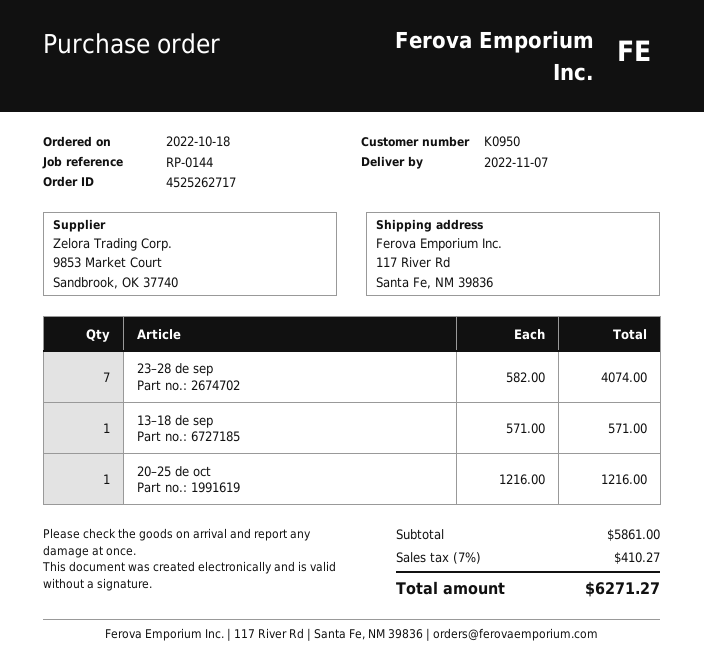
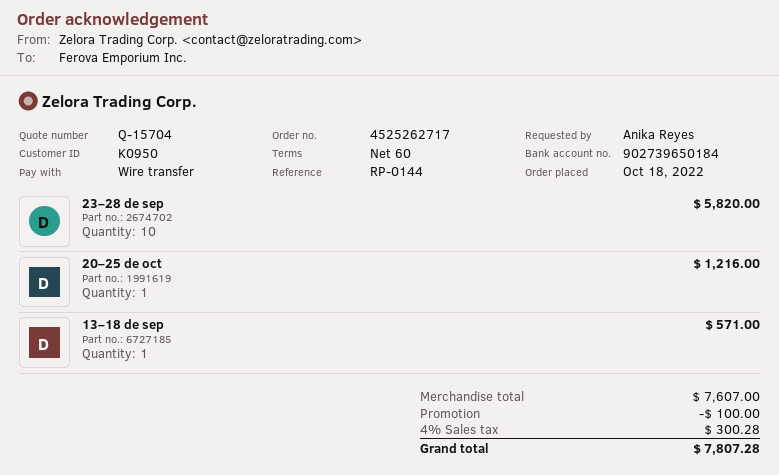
23–28 de sep: 7 for 4074.00 -> 10 for 5820.00
subtotal: 5861.00 -> 7607.00
discount: none -> 100.00
tax: 7% = 410.27 -> 4% = 300.28
total: 6271.27 -> 7807.28

